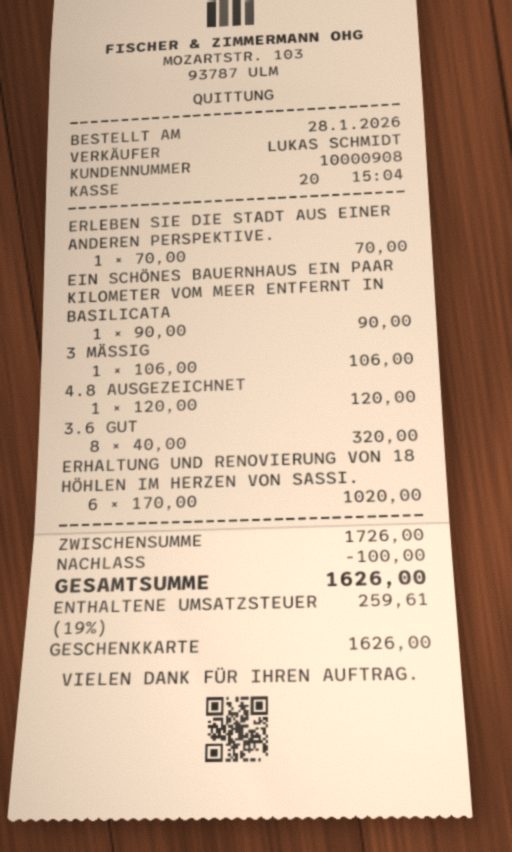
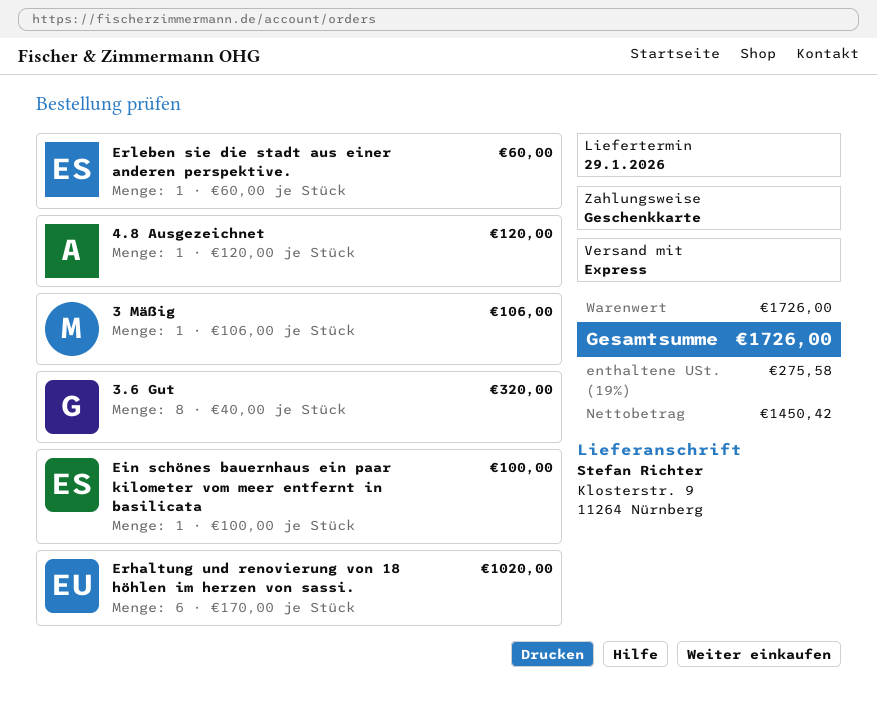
ERLEBEN SIE DIE STADT AUS EINER ANDEREN PERSPEKTIVE.: 1 x 70.00 = 70.00 -> 1 x 60.00 = 60.00
EIN SCHÖNES BAUERNHAUS EIN PAAR KILOMETER VOM MEER ENTFERNT IN BASILICATA: 1 x 90.00 = 90.00 -> 1 x 100.00 = 100.00
discount: 100.00 -> none
tax: 19% = 259.61 -> 19% = 275.58
total: 1626.00 -> 1726.00

